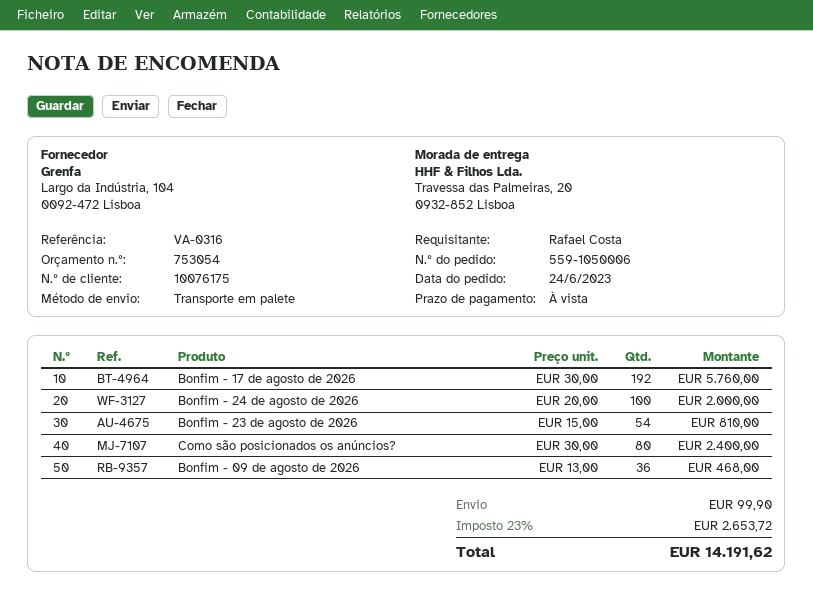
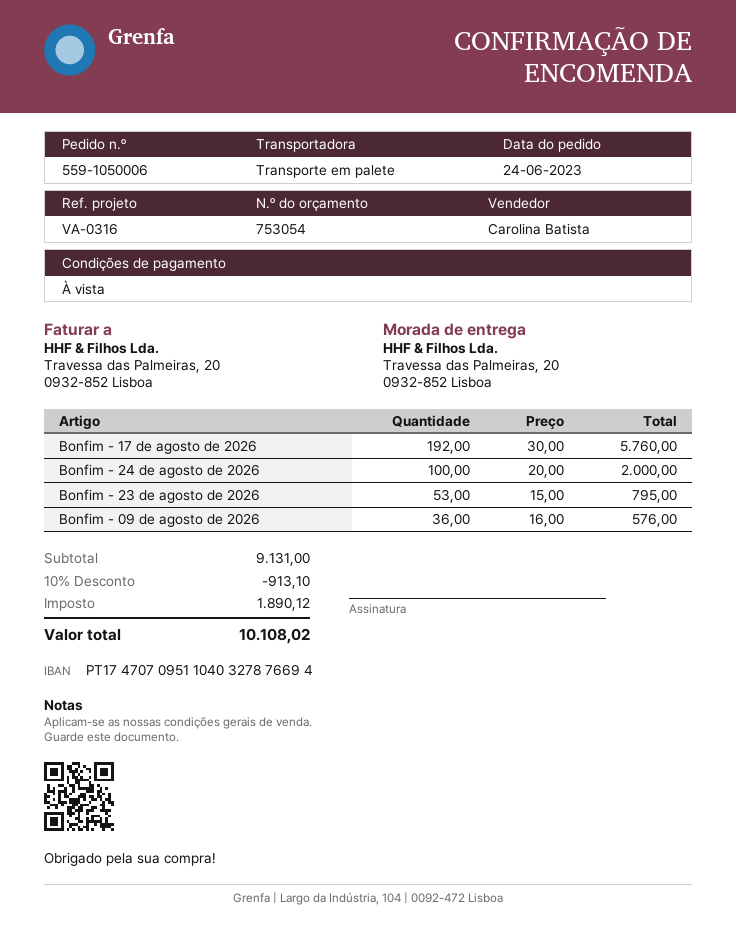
Bonfim - 23 de agosto de 2026: 54 x 15.00 = 810.00 -> 53 x 15.00 = 795.00
Como são posicionados os anúncios?: 80 x 30.00 = 2400.00 -> none
Bonfim - 09 de agosto de 2026: 36 x 13.00 = 468.00 -> 36 x 16.00 = 576.00
discount: none -> 10% = 913.10
shipping: 99.90 -> none
tax: 2653.72 -> 1890.12
total: 14191.62 -> 10108.02

